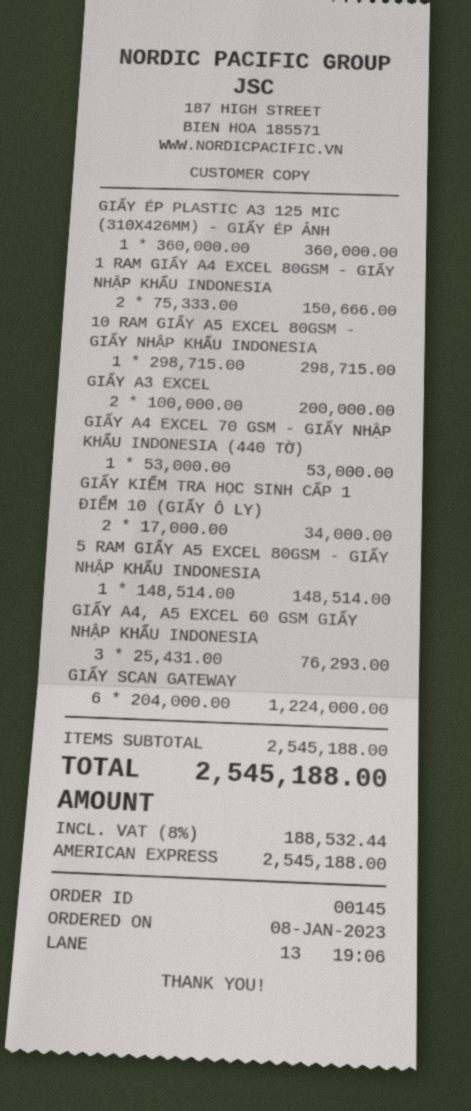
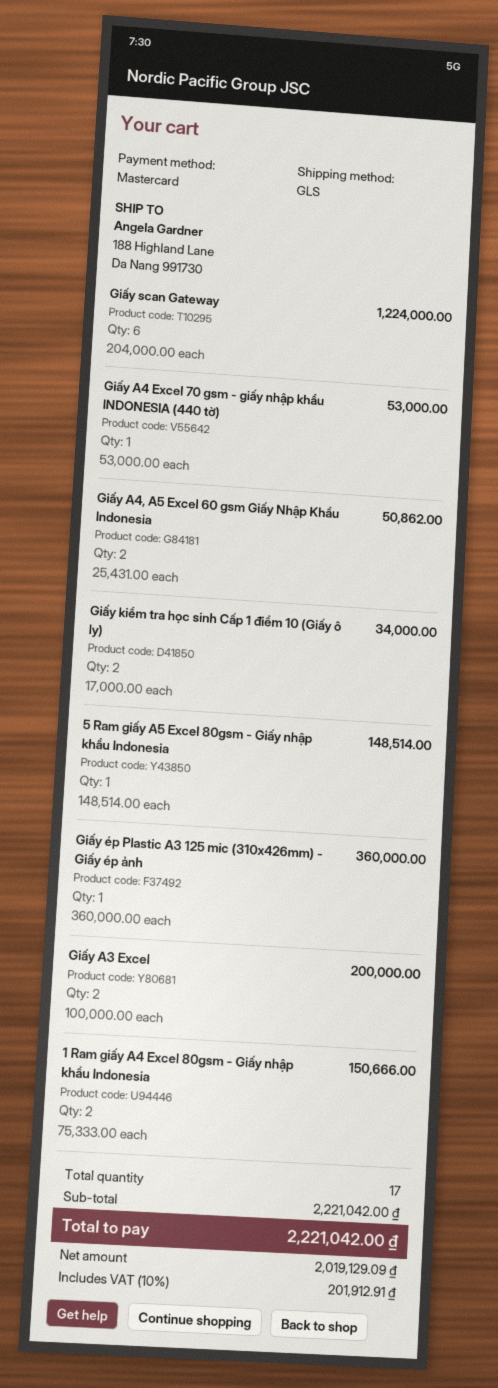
payment method: American Express -> Mastercard
10 RAM GIẤY A5 EXCEL 80GSM - GIẤY NHẬP KHẨU INDONESIA: 1 x 298715.00 = 298715.00 -> none
GIẤY A4, A5 EXCEL 60 GSM GIẤY NHẬP KHẨU INDONESIA: 3 x 25431.00 = 76293.00 -> 2 x 25431.00 = 50862.00
subtotal: 2545188.00 -> 2221042.00
tax: 8% = 188532.44 -> 10% = 201912.91
total: 2545188.00 -> 2221042.00

